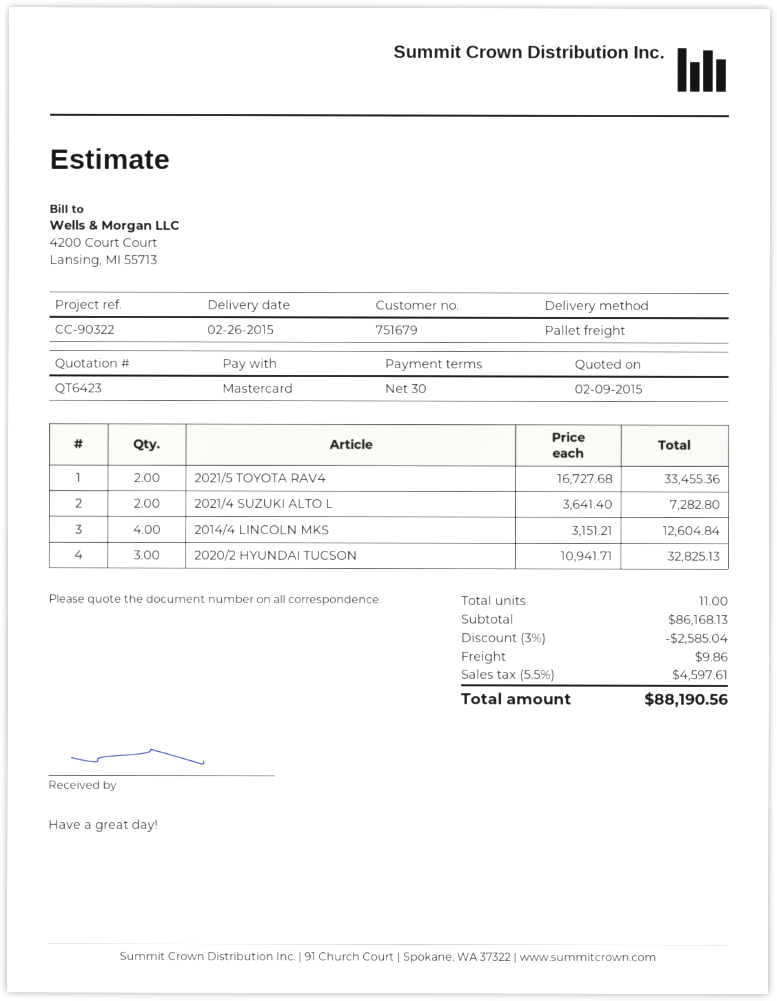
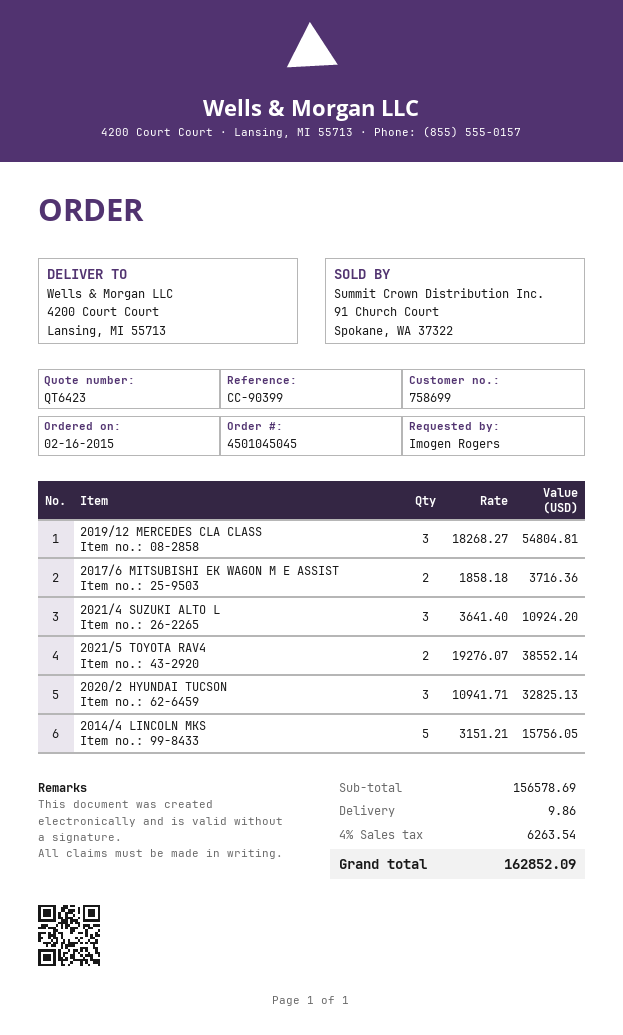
customer number: 751679 -> 758699
reference: CC-90322 -> CC-90399
2021/5 TOYOTA RAV4: 2 x 16727.68 = 33455.36 -> 2 x 19276.07 = 38552.14
2021/4 SUZUKI ALTO L: 2 x 3641.40 = 7282.80 -> 3 x 3641.40 = 10924.20
2014/4 LINCOLN MKS: 4 x 3151.21 = 12604.84 -> 5 x 3151.21 = 15756.05
2019/12 MERCEDES CLA CLASS: none -> 3 x 18268.27 = 54804.81
2017/6 MITSUBISHI EK WAGON M E ASSIST: none -> 2 x 1858.18 = 3716.36
subtotal: 86168.13 -> 156578.69
discount: 3% = 2585.04 -> none
tax: 5.5% = 4597.61 -> 4% = 6263.54
total: 88190.56 -> 162852.09

